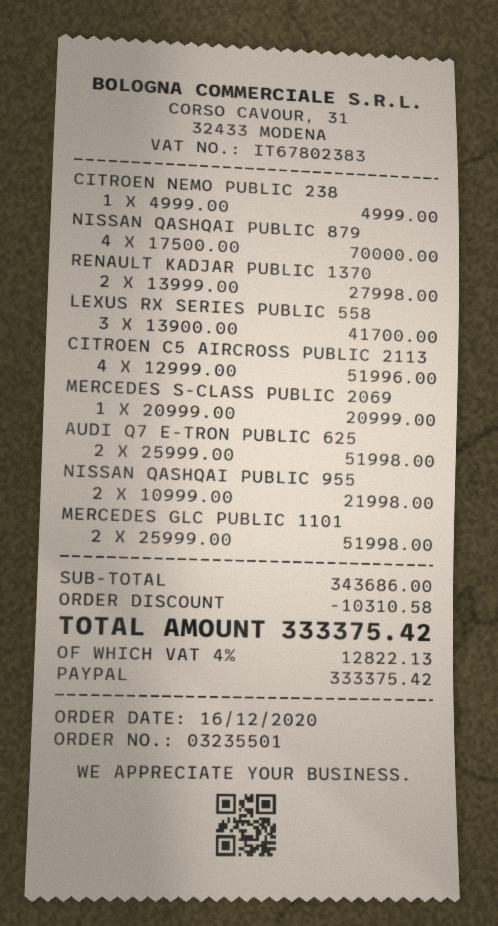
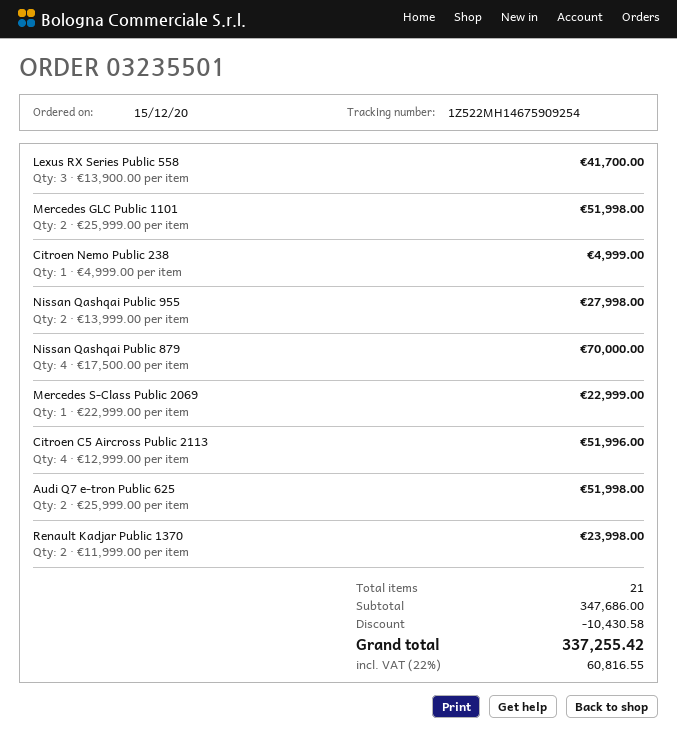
order date: 2020-12-16 -> 2020-12-15
RENAULT KADJAR PUBLIC 1370: 2 x 13999.00 = 27998.00 -> 2 x 11999.00 = 23998.00
MERCEDES S-CLASS PUBLIC 2069: 1 x 20999.00 = 20999.00 -> 1 x 22999.00 = 22999.00
NISSAN QASHQAI PUBLIC 955: 2 x 10999.00 = 21998.00 -> 2 x 13999.00 = 27998.00
subtotal: 343686.00 -> 347686.00
discount: 10310.58 -> 10430.58
tax: 4% = 12822.13 -> 22% = 60816.55
total: 333375.42 -> 337255.42

